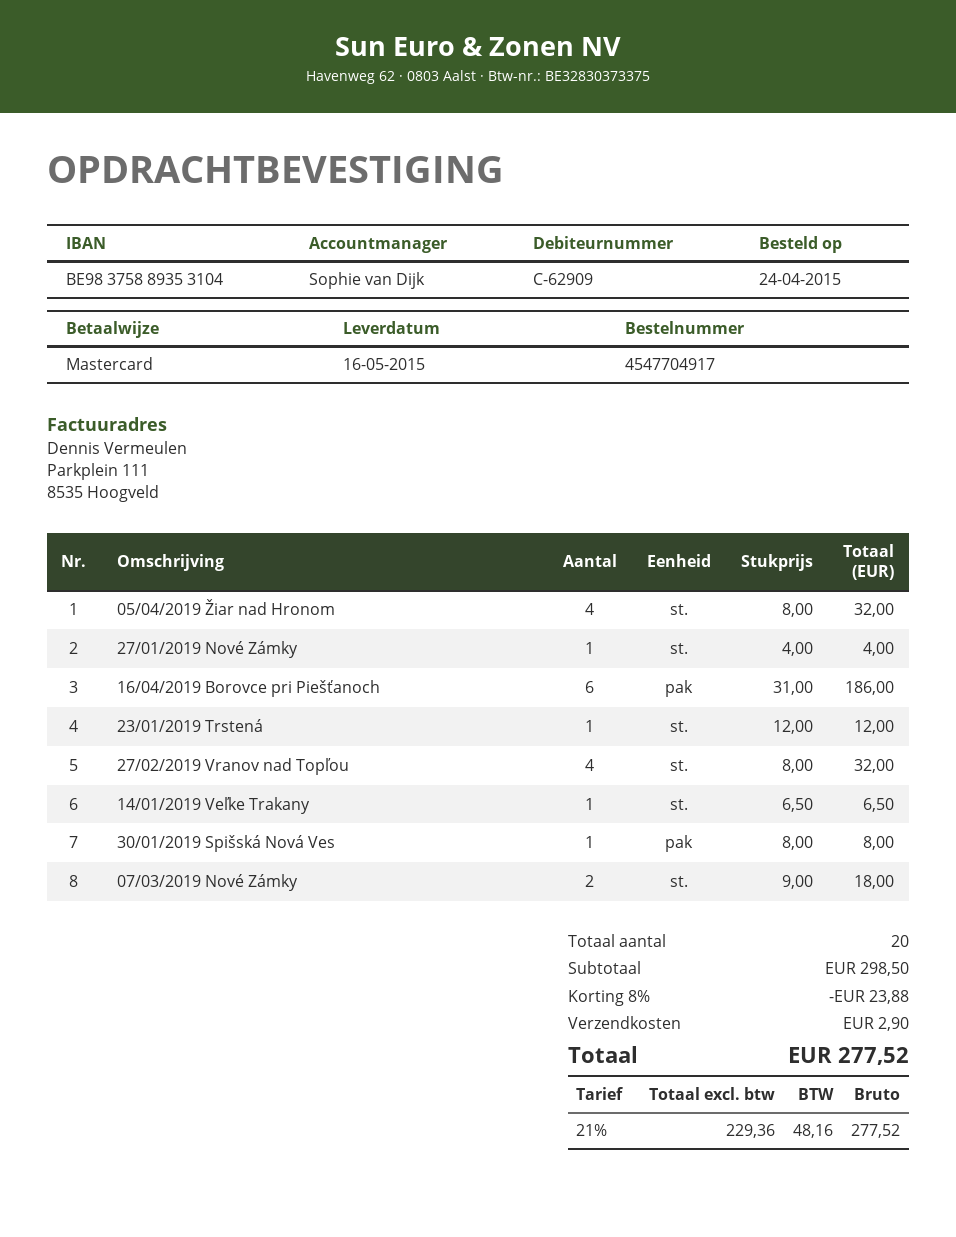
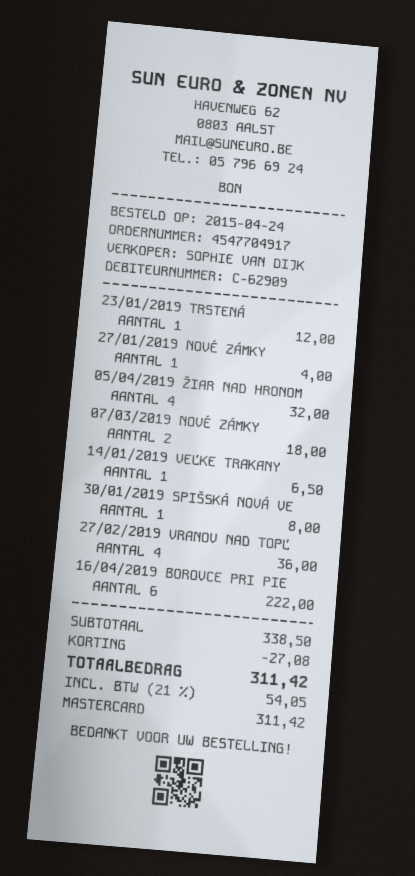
16/04/2019 Borovce pri Piešťanoch: 6 for 186.00 -> 6 for 222.00
27/02/2019 Vranov nad Topľou: 4 for 32.00 -> 4 for 36.00
subtotal: 298.50 -> 338.50
discount: 23.88 -> 27.08
shipping: 2.90 -> none
tax: 21% = 48.16 -> 21% = 54.05
total: 277.52 -> 311.42

